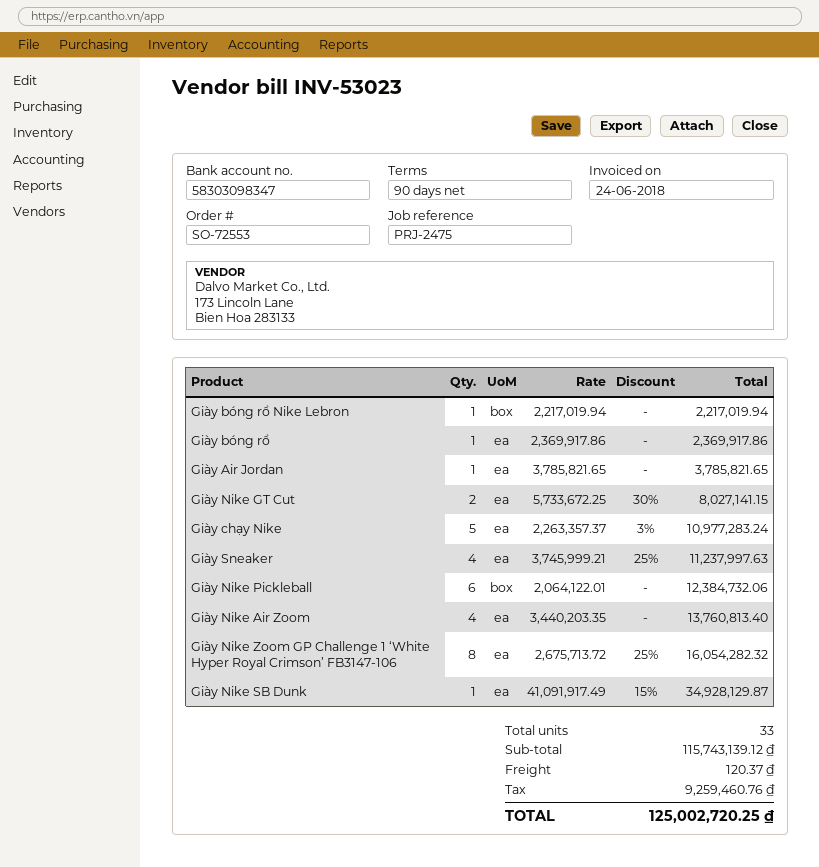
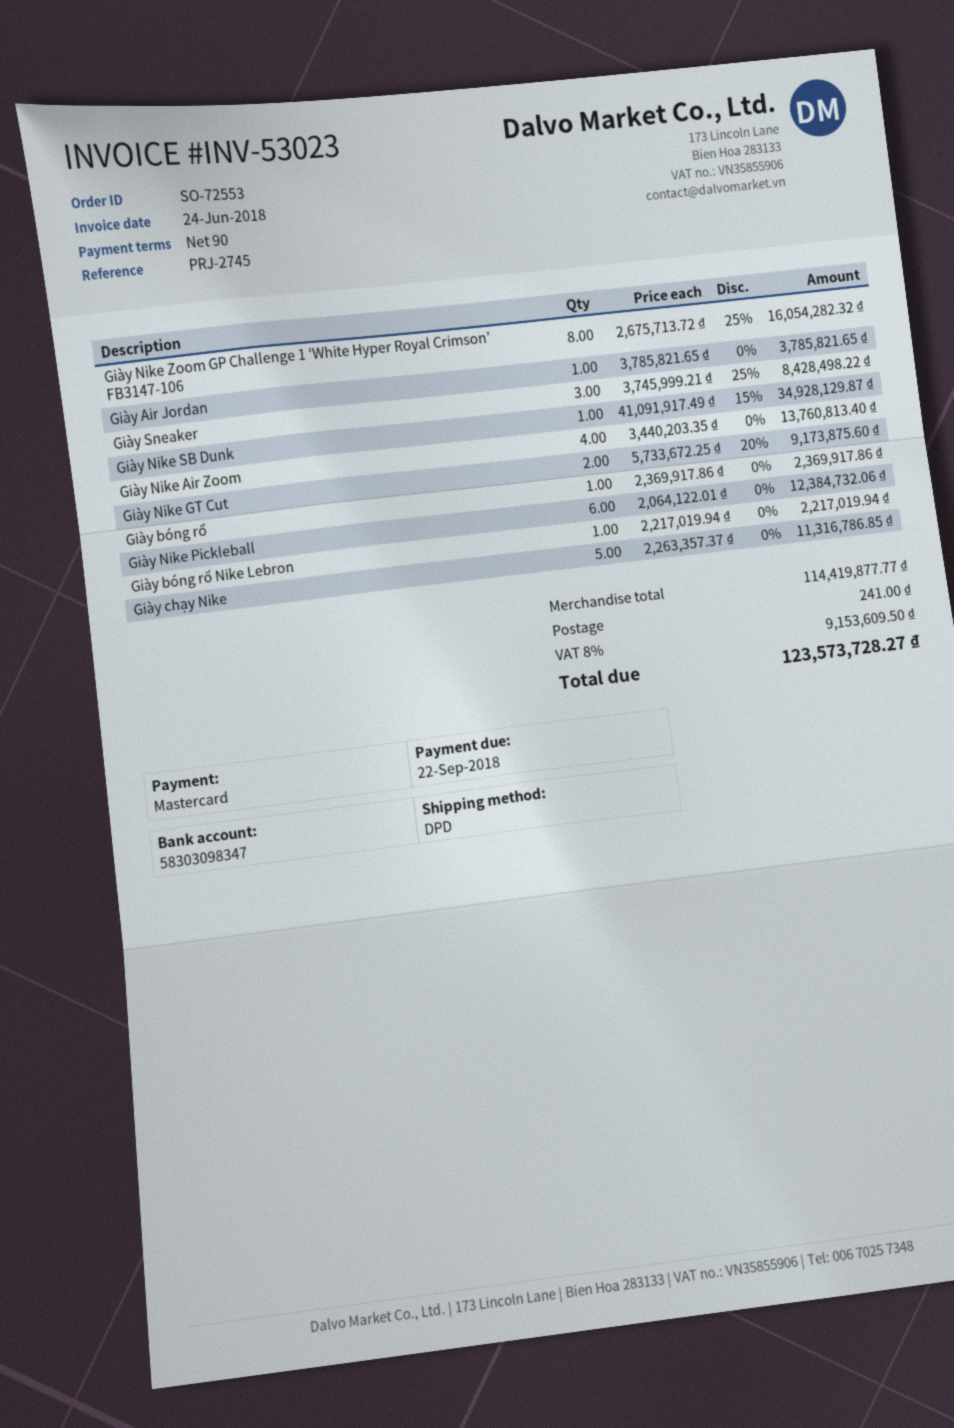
reference: PRJ-2475 -> PRJ-2745
Giày Nike GT Cut: 2 x 5733672.25 - 30% = 8027141.15 -> 2 x 5733672.25 - 20% = 9173875.60
Giày chạy Nike: 5 x 2263357.37 - 3% = 10977283.24 -> 5 x 2263357.37 = 11316786.85
Giày Sneaker: 4 x 3745999.21 - 25% = 11237997.63 -> 3 x 3745999.21 - 25% = 8428498.22
subtotal: 115743139.12 -> 114419877.77
shipping: 120.37 -> 241.00
tax: 9259460.76 -> 9153609.50
total: 125002720.25 -> 123573728.27

